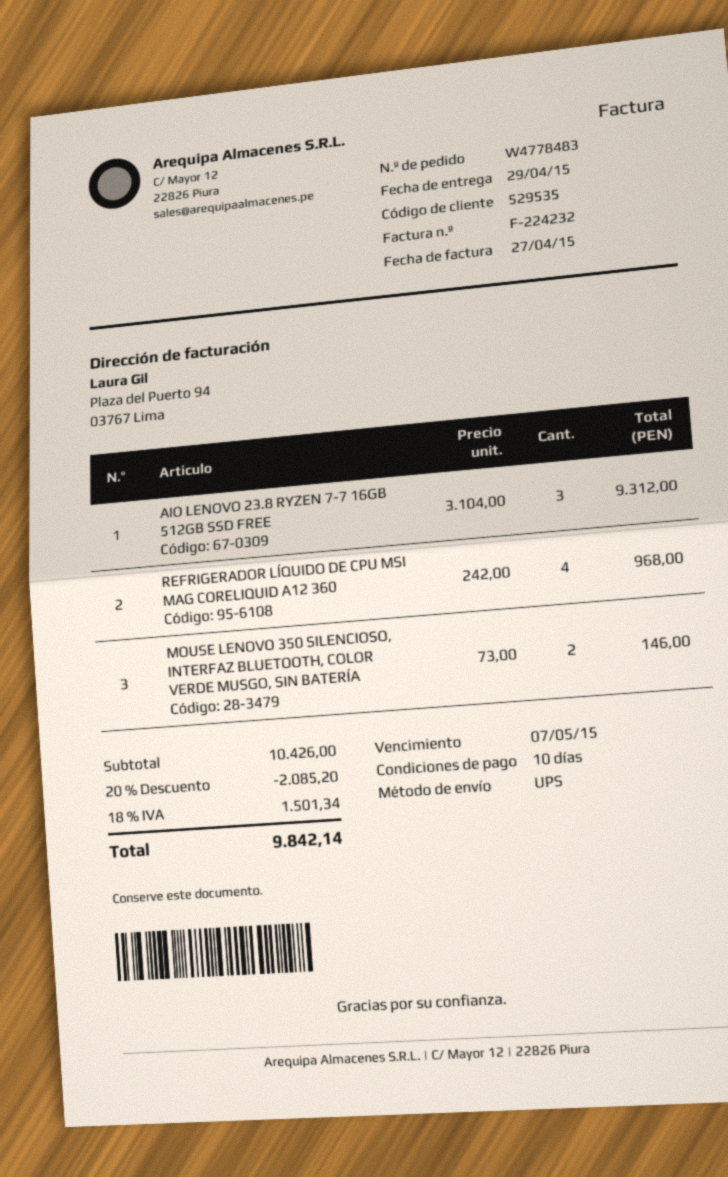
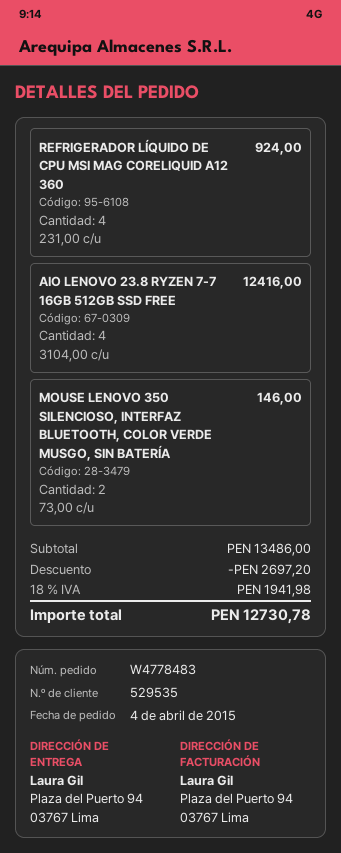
AIO LENOVO 23.8 RYZEN 7-7 16GB 512GB SSD FREE: 3 x 3104.00 = 9312.00 -> 4 x 3104.00 = 12416.00
REFRIGERADOR LÍQUIDO DE CPU MSI MAG CORELIQUID A12 360: 4 x 242.00 = 968.00 -> 4 x 231.00 = 924.00
subtotal: 10426.00 -> 13486.00
discount: 2085.20 -> 2697.20
tax: 18% = 1501.34 -> 18% = 1941.98
total: 9842.14 -> 12730.78

